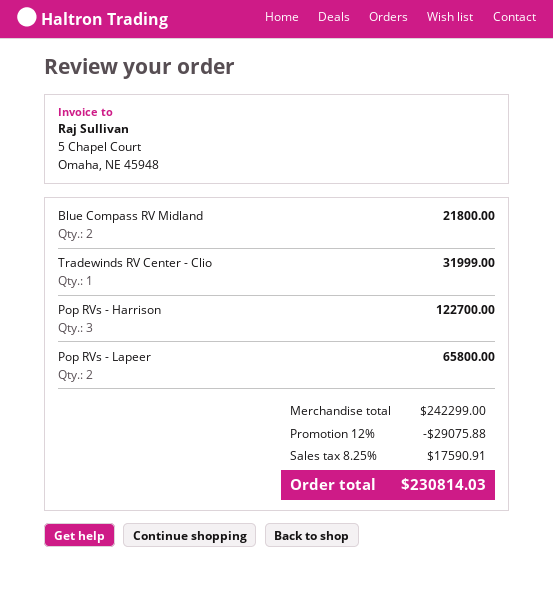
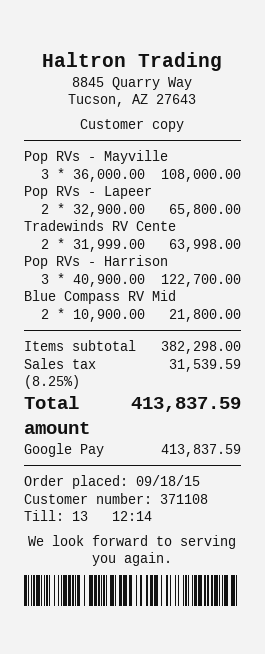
Tradewinds RV Center - Clio: 1 for 31999.00 -> 2 for 63998.00
Pop RVs - Mayville: none -> 3 for 108000.00
subtotal: 242299.00 -> 382298.00
discount: 12% = 29075.88 -> none
tax: 8.25% = 17590.91 -> 8.25% = 31539.59
total: 230814.03 -> 413837.59

